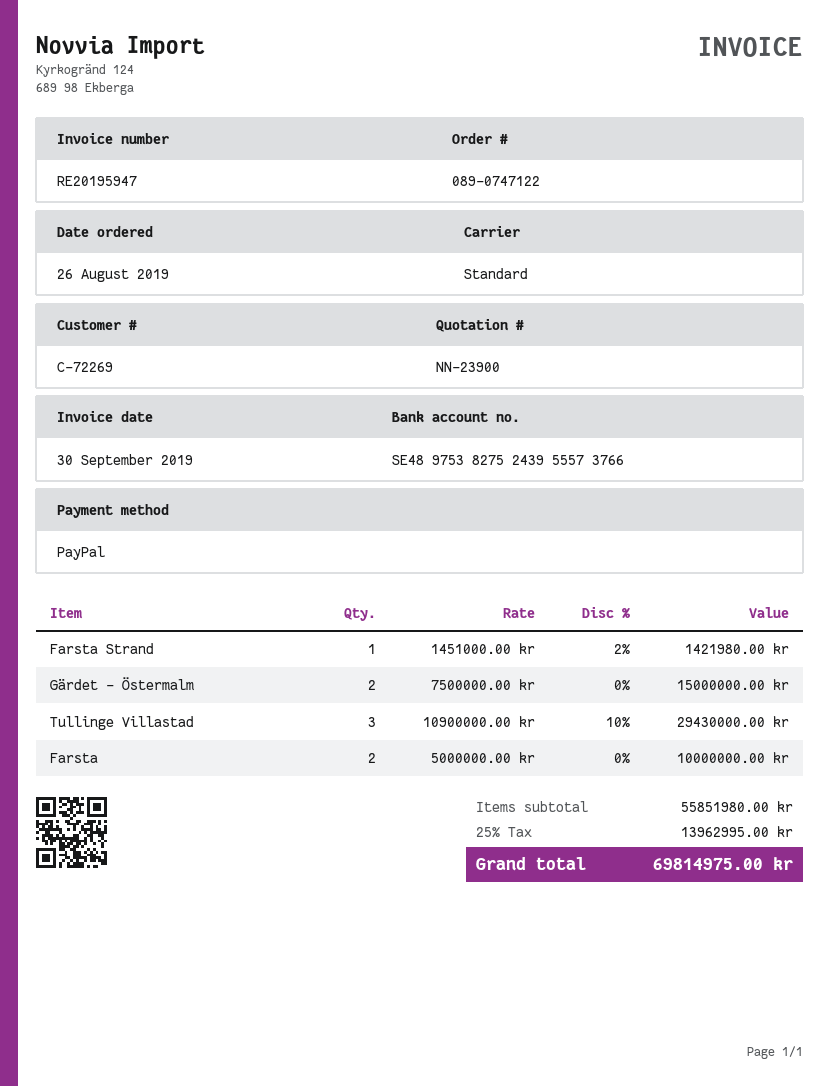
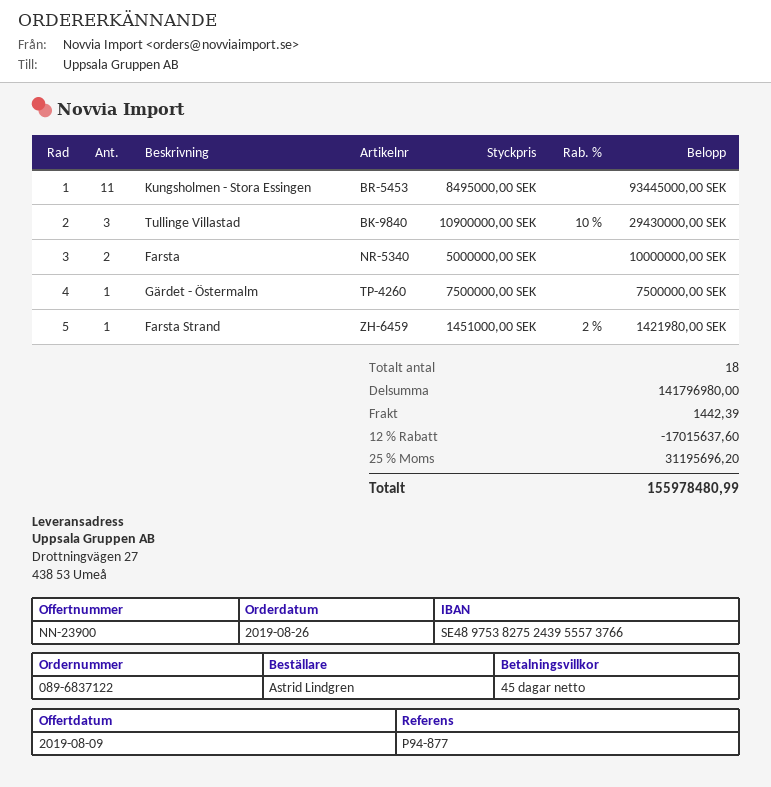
order number: 089-0747122 -> 089-6837122
Gärdet - Östermalm: 2 x 7500000.00 = 15000000.00 -> 1 x 7500000.00 = 7500000.00
Kungsholmen - Stora Essingen: none -> 11 x 8495000.00 = 93445000.00
subtotal: 55851980.00 -> 141796980.00
discount: none -> 12% = 17015637.60
shipping: none -> 1442.39
tax: 25% = 13962995.00 -> 25% = 31195696.20
total: 69814975.00 -> 155978480.99

